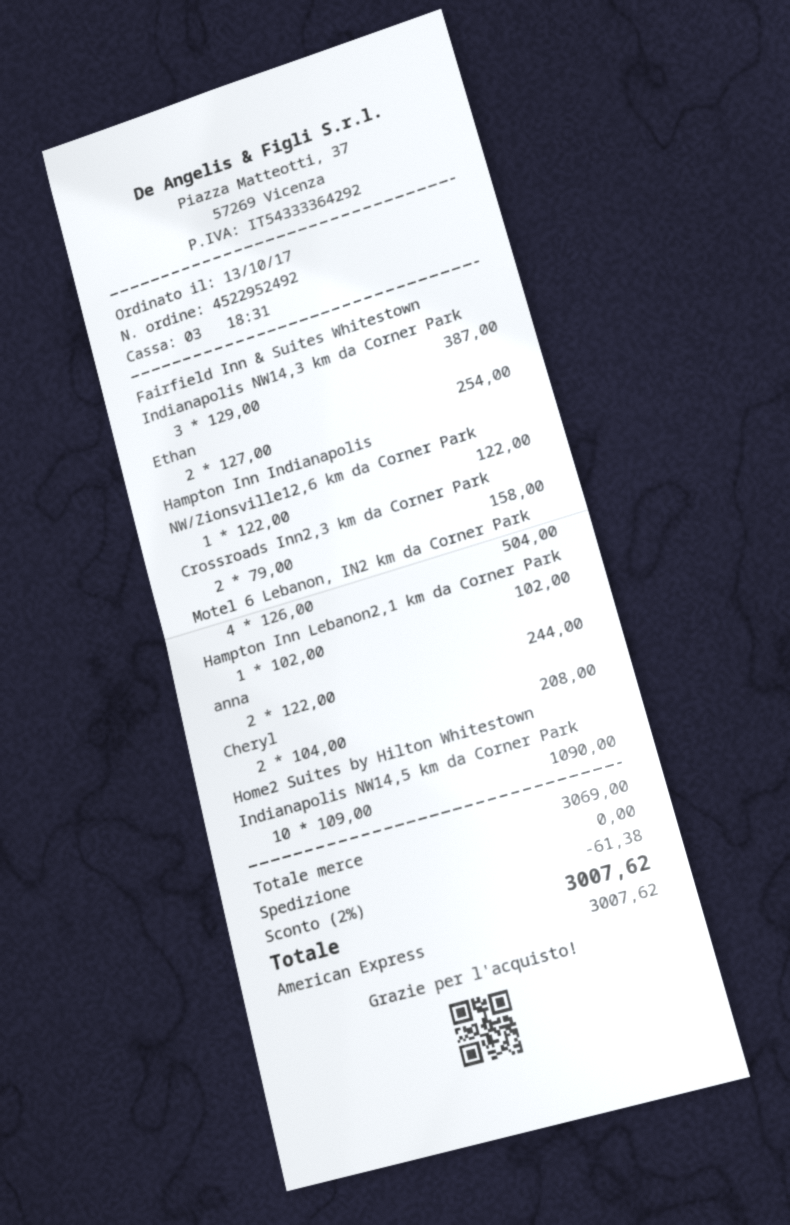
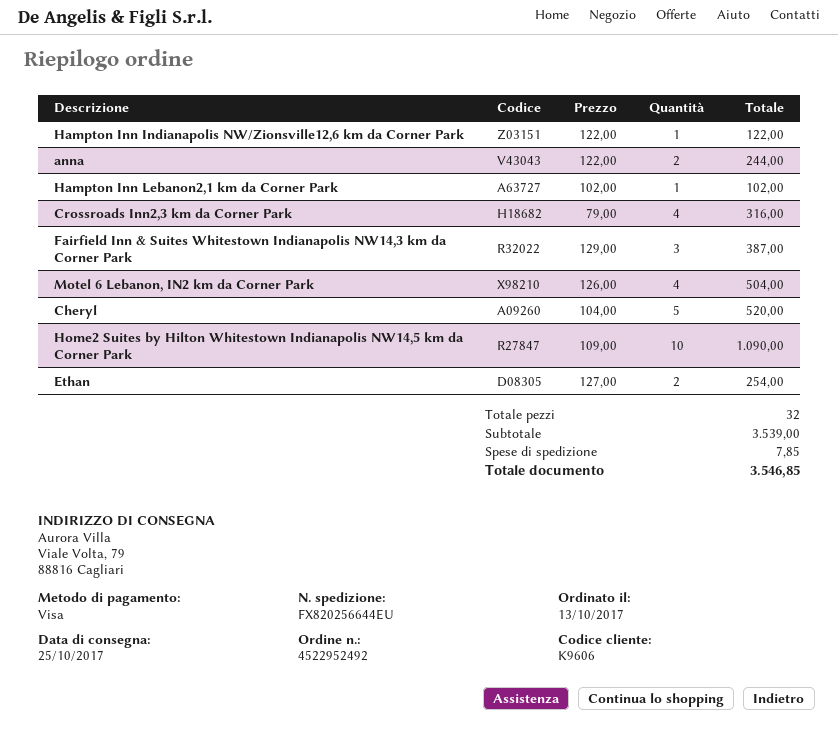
payment method: American Express -> Visa
Crossroads Inn2,3 km da Corner Park: 2 x 79.00 = 158.00 -> 4 x 79.00 = 316.00
Cheryl: 2 x 104.00 = 208.00 -> 5 x 104.00 = 520.00
subtotal: 3069.00 -> 3539.00
discount: 2% = 61.38 -> none
shipping: 0.00 -> 7.85
total: 3007.62 -> 3546.85

